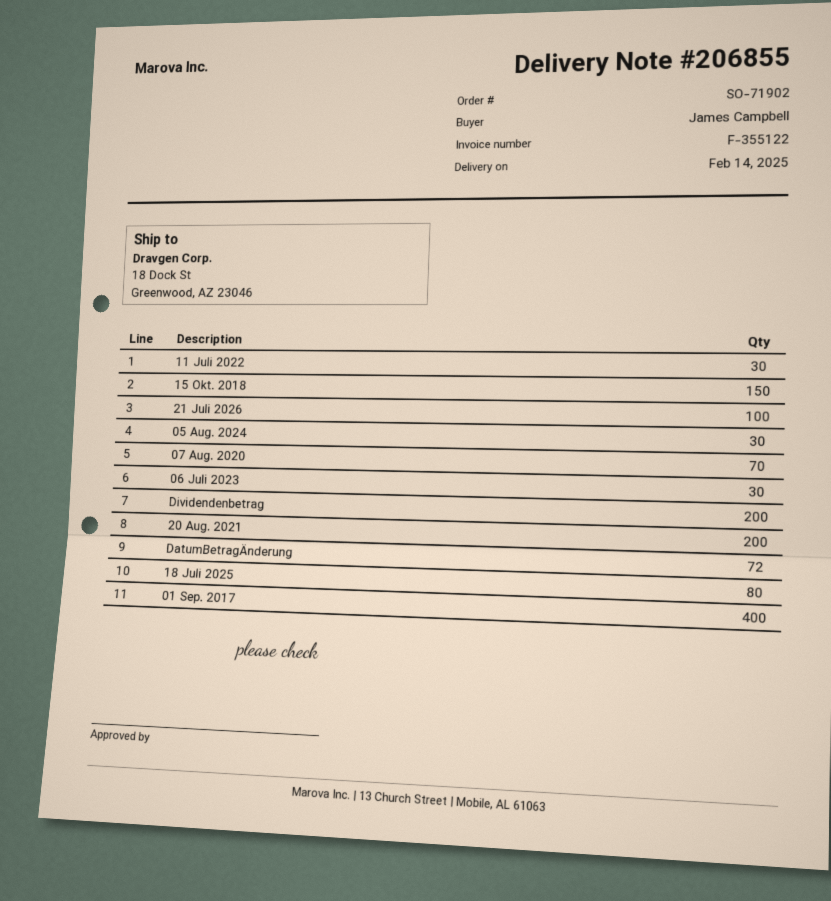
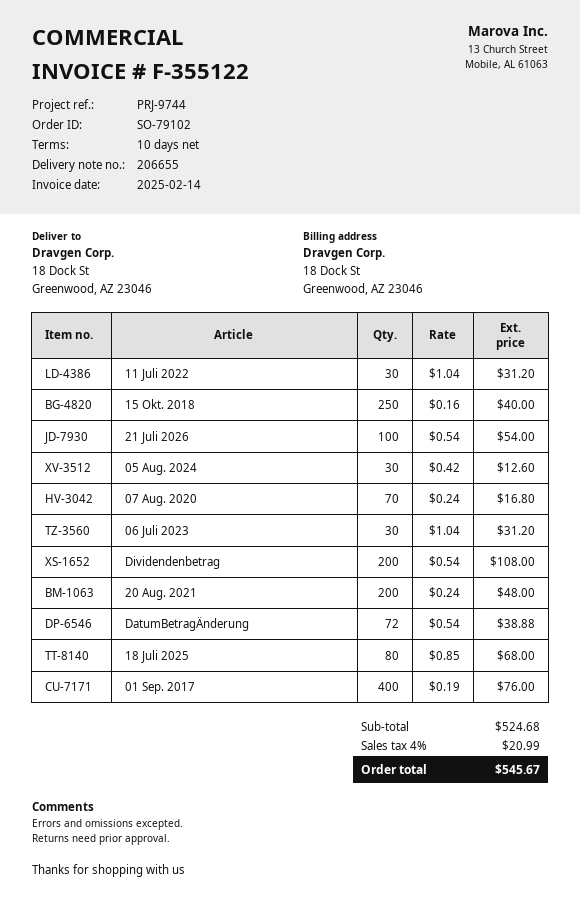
order number: SO-71902 -> SO-79102
delivery note number: 206855 -> 206655
15 Okt. 2018: 150 -> 250

